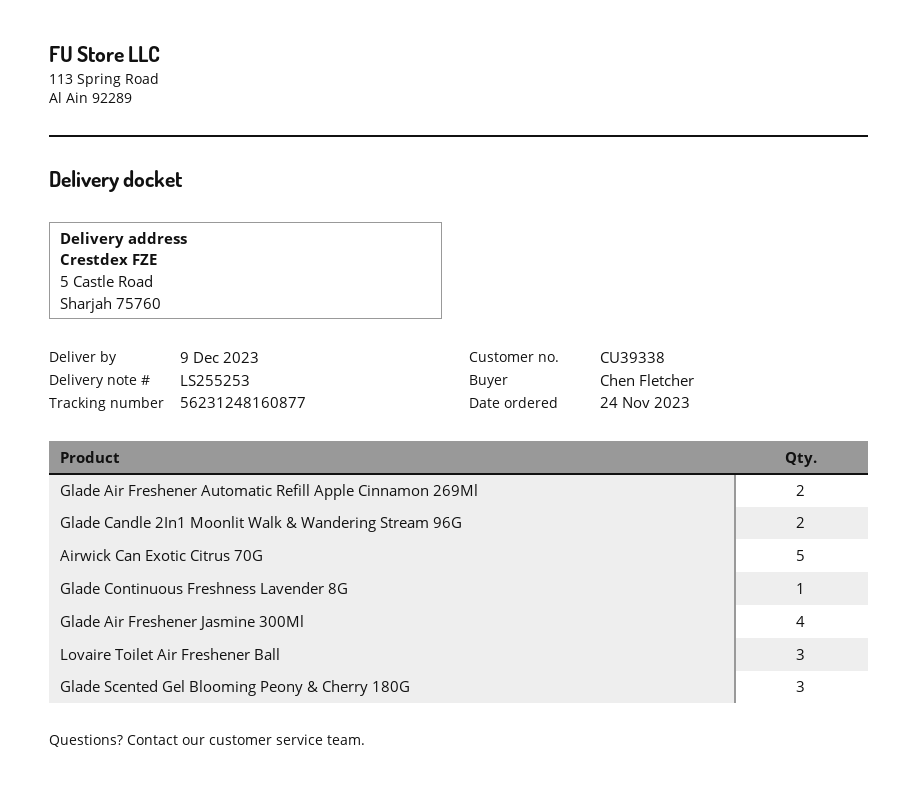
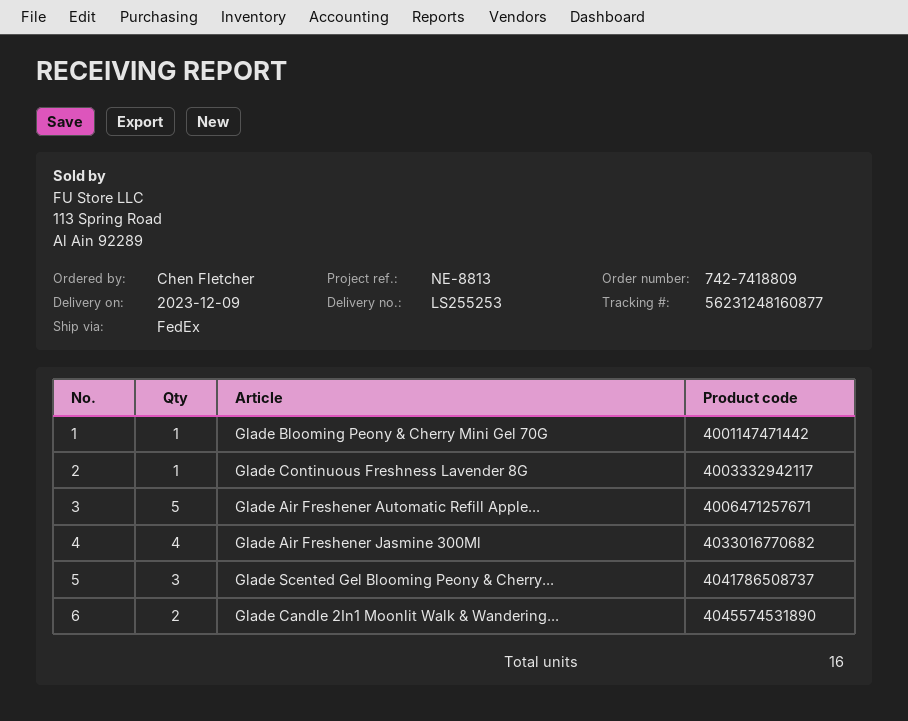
Glade Air Freshener Automatic Refill Apple Cinnamon 269Ml: 2 -> 5
Airwick Can Exotic Citrus 70G: 5 -> none
Lovaire Toilet Air Freshener Ball: 3 -> none
Glade Blooming Peony & Cherry Mini Gel 70G: none -> 1

